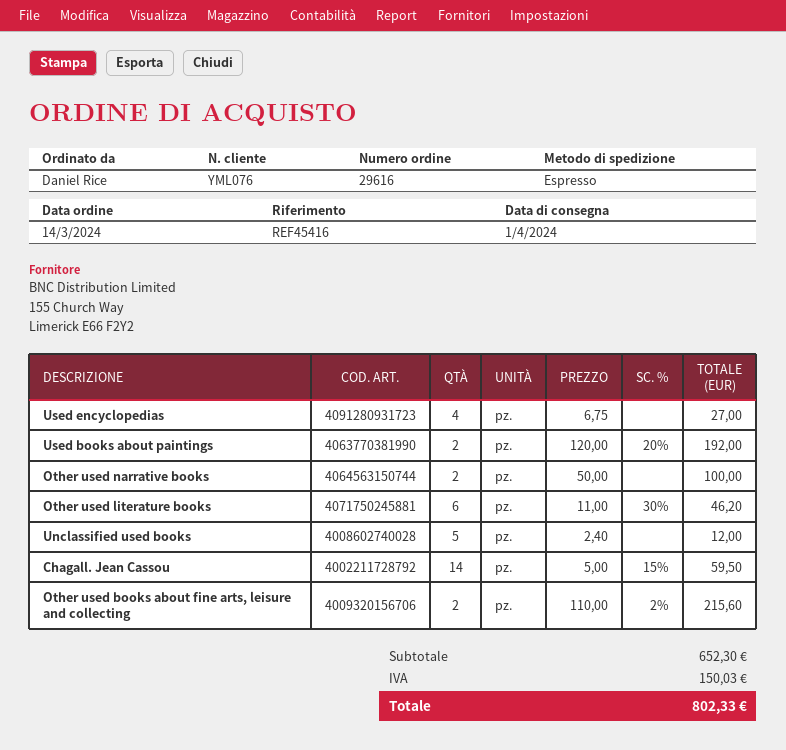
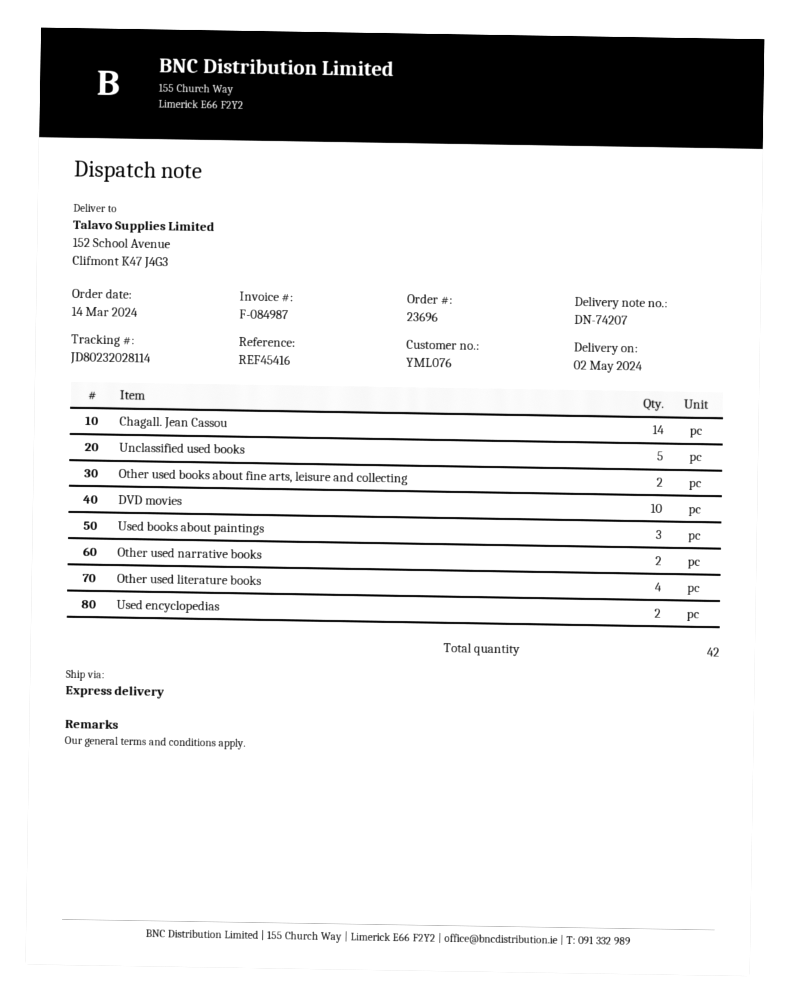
order number: 29616 -> 23696
delivery date: 2024-04-01 -> 2024-05-02
Used encyclopedias: 4 -> 2
Used books about paintings: 2 -> 3
Other used literature books: 6 -> 4
DVD movies: none -> 10

